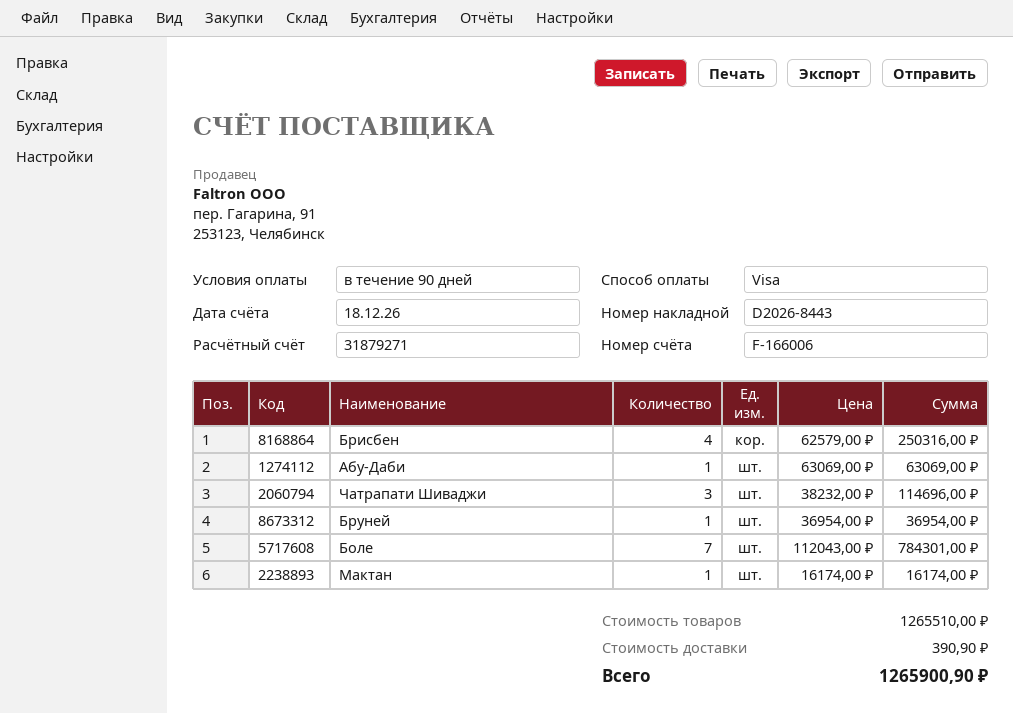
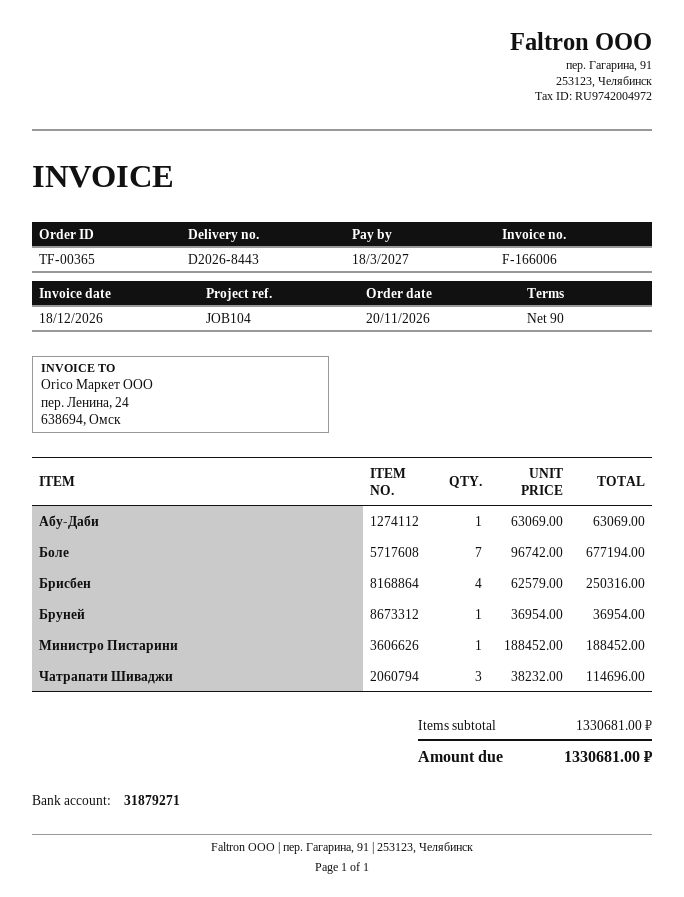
Боле: 7 x 112043.00 = 784301.00 -> 7 x 96742.00 = 677194.00
Мактан: 1 x 16174.00 = 16174.00 -> none
Министро Пистарини: none -> 1 x 188452.00 = 188452.00
subtotal: 1265510.00 -> 1330681.00
shipping: 390.90 -> none
total: 1265900.90 -> 1330681.00

